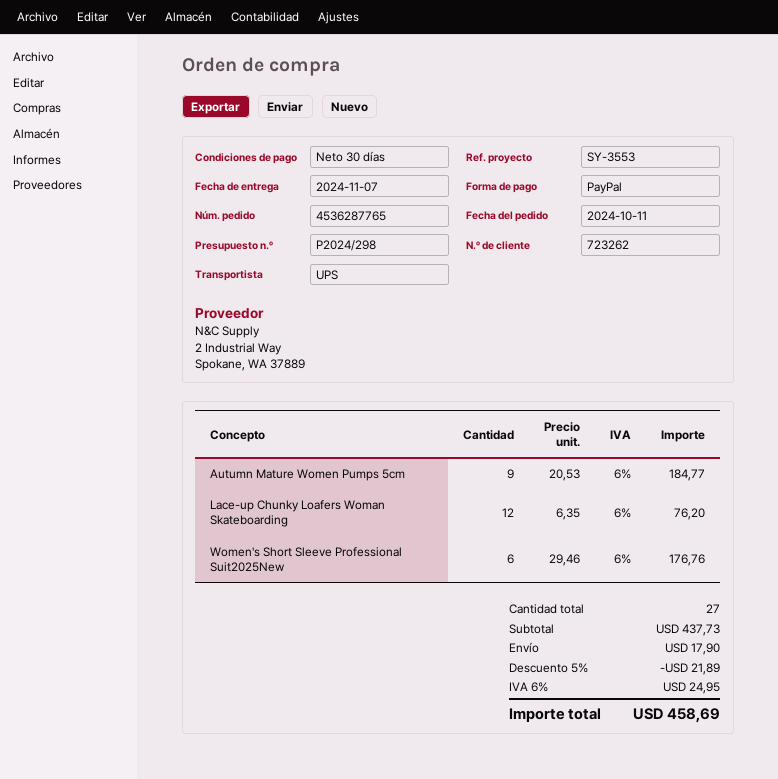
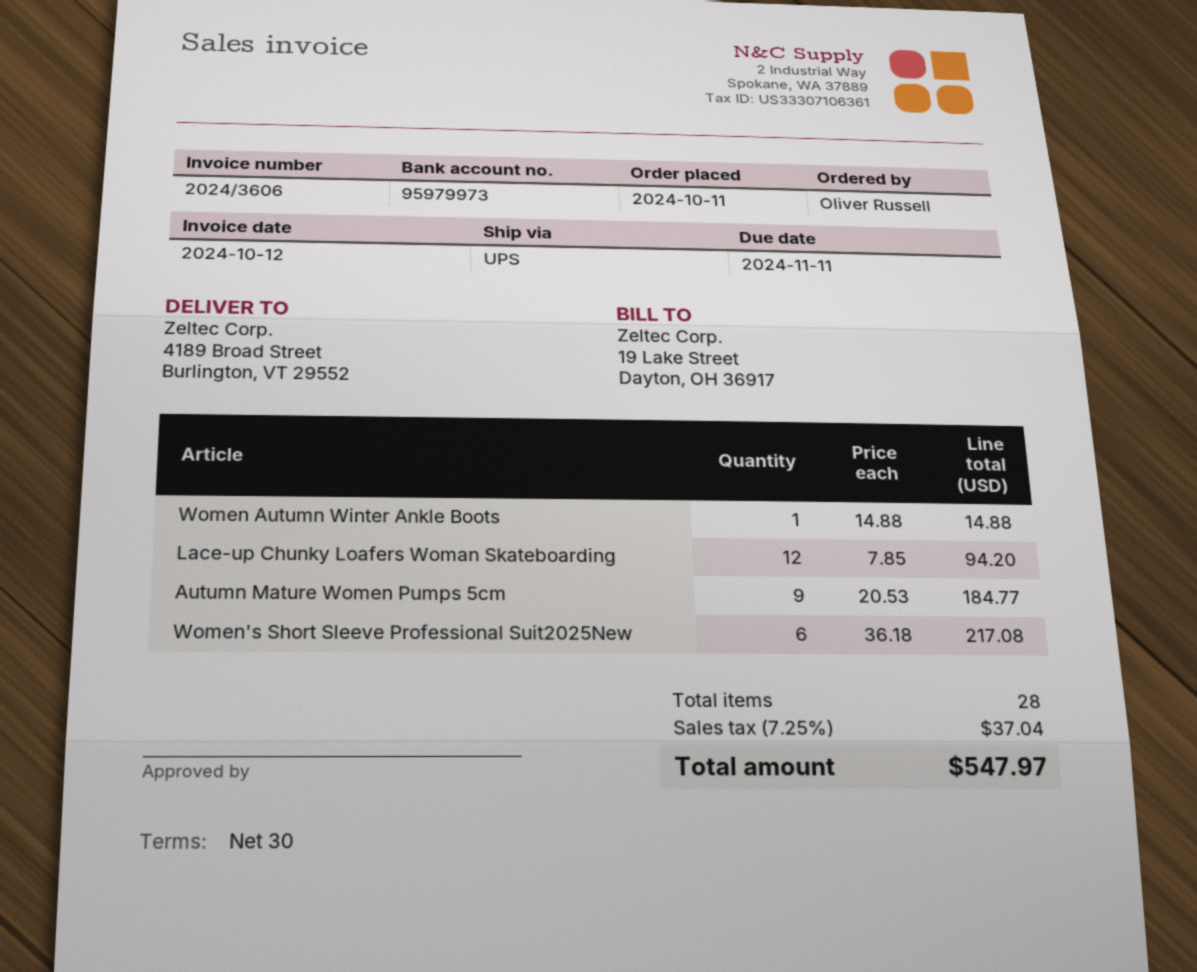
Lace-up Chunky Loafers Woman Skateboarding: 12 x 6.35 = 76.20 -> 12 x 7.85 = 94.20
Women's Short Sleeve Professional Suit2025New: 6 x 29.46 = 176.76 -> 6 x 36.18 = 217.08
Women Autumn Winter Ankle Boots: none -> 1 x 14.88 = 14.88
total quantity: 27 -> 28
discount: 5% = 21.89 -> none
shipping: 17.90 -> none
tax: 6% = 24.95 -> 7.25% = 37.04
total: 458.69 -> 547.97

